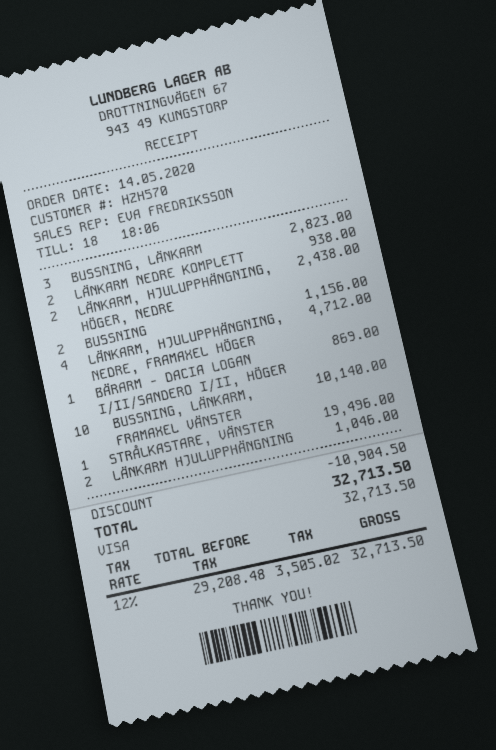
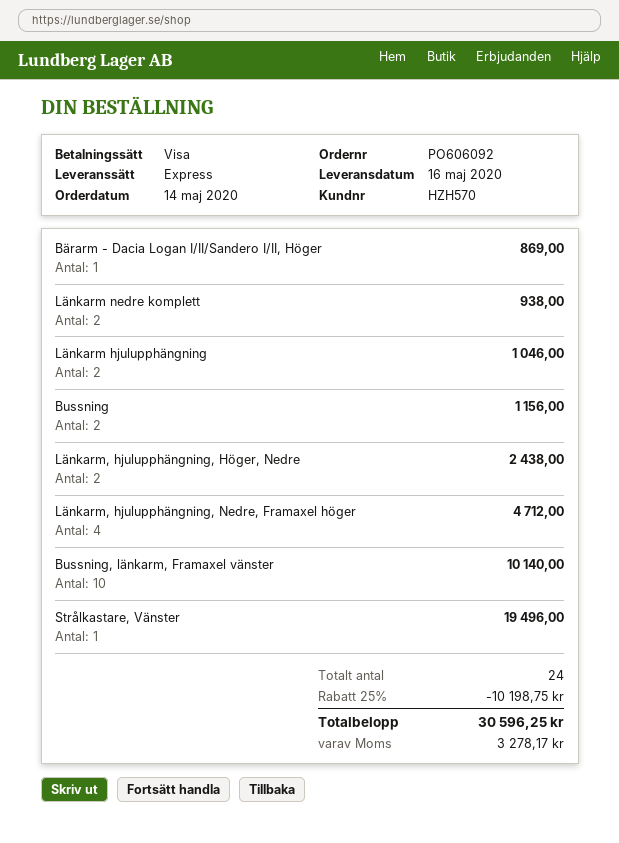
BUSSNING, LÄNKARM: 3 for 2823.00 -> none
discount: 10904.50 -> 10198.75
tax: 3505.02 -> 3278.17
total: 32713.50 -> 30596.25

